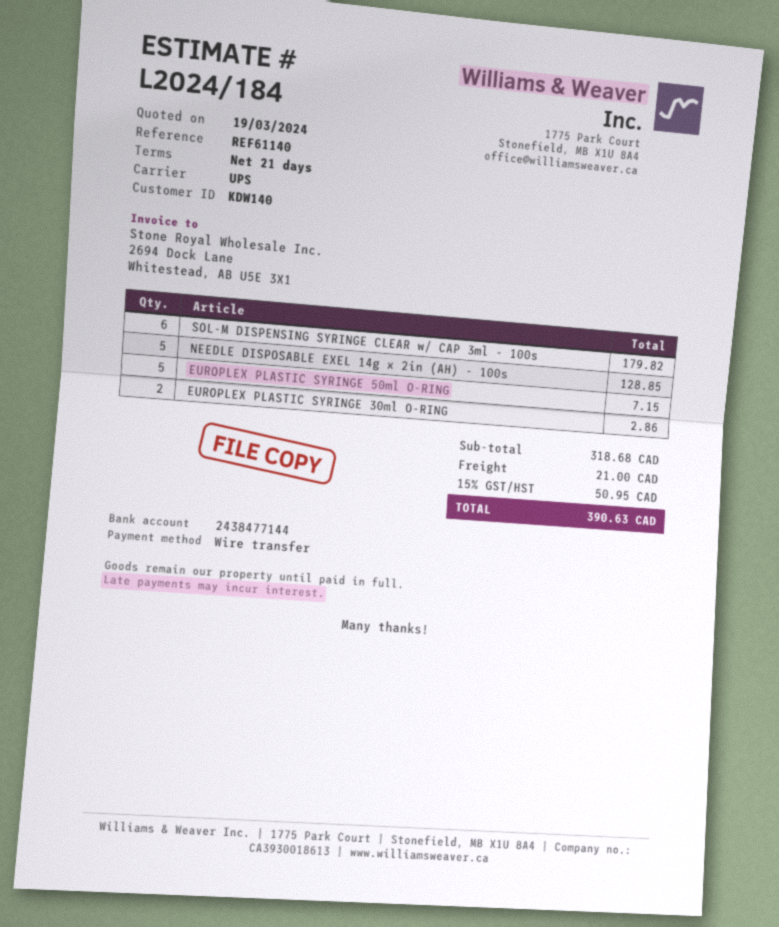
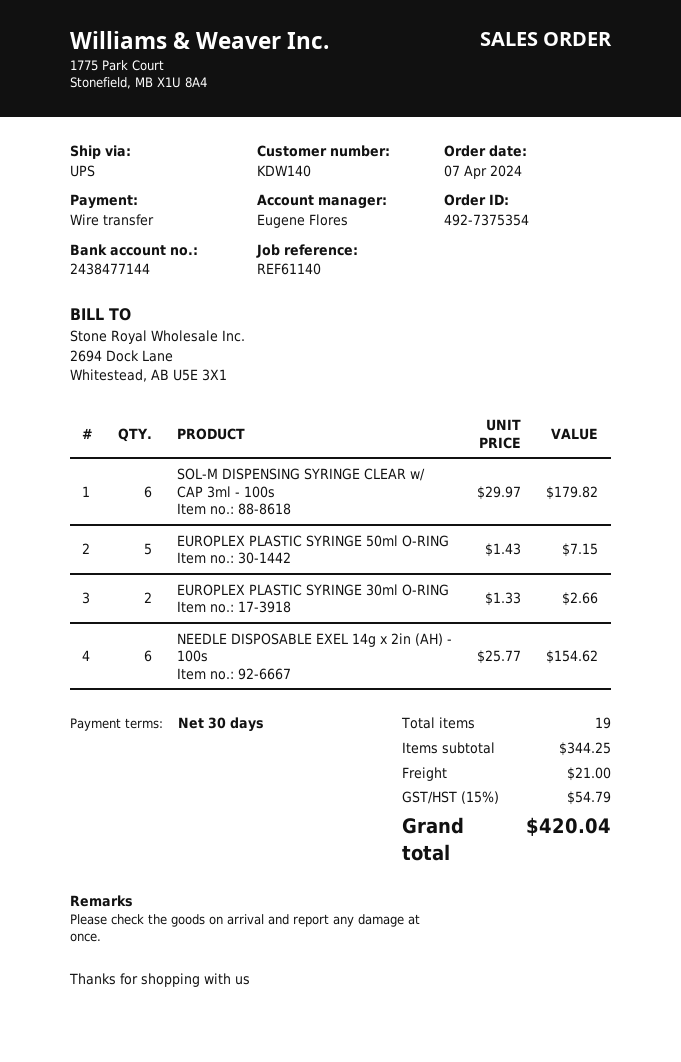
payment terms: 21 days -> 30 days
NEEDLE DISPOSABLE EXEL 14g x 2in (AH) - 100s: 5 for 128.85 -> 6 for 154.62
EUROPLEX PLASTIC SYRINGE 30ml O-RING: 2 for 2.86 -> 2 for 2.66
subtotal: 318.68 -> 344.25
tax: 15% = 50.95 -> 15% = 54.79
total: 390.63 -> 420.04

